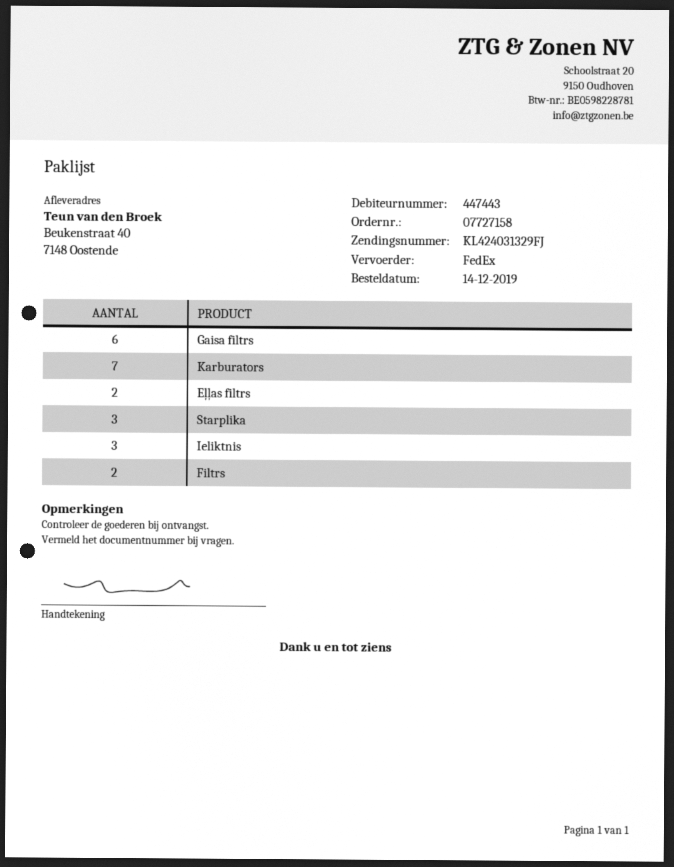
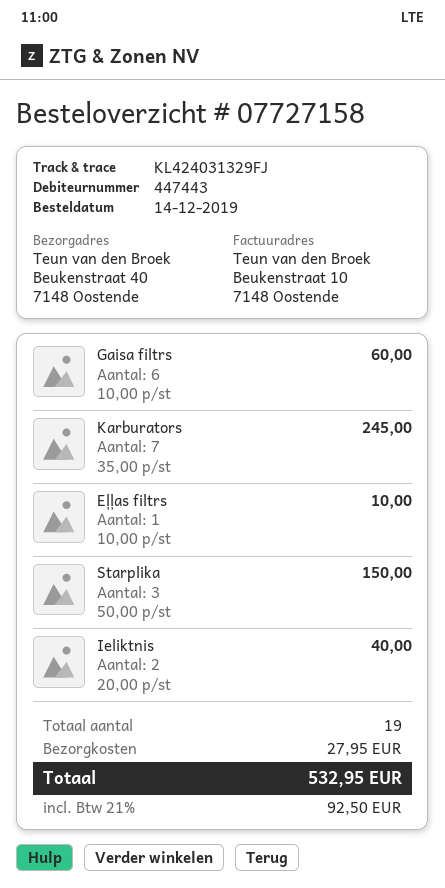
Eļļas filtrs: 2 -> 1
Ieliktnis: 3 -> 2
Filtrs: 2 -> none

